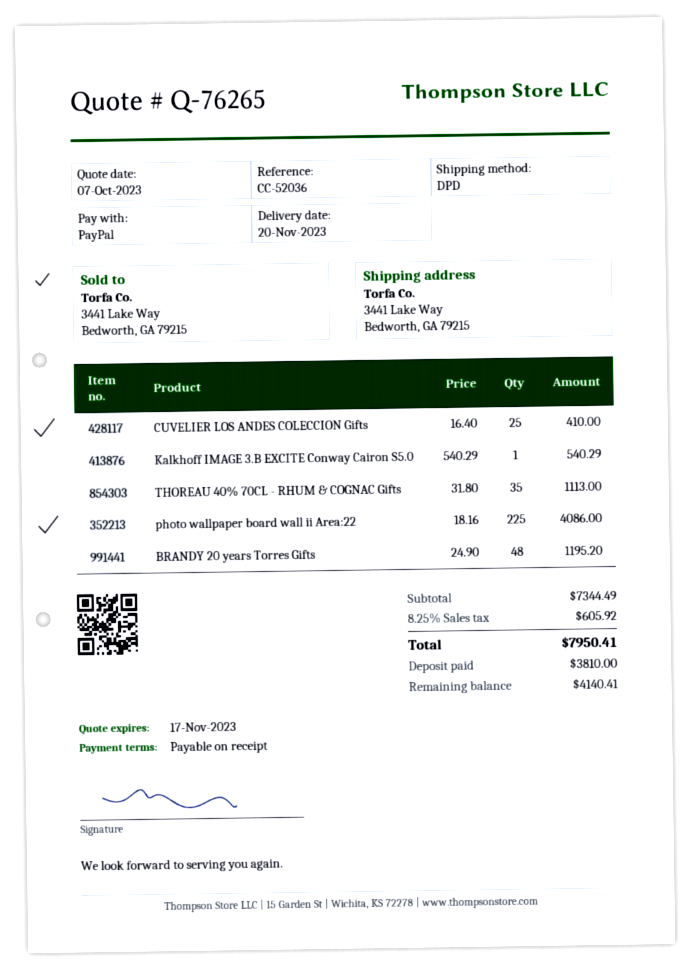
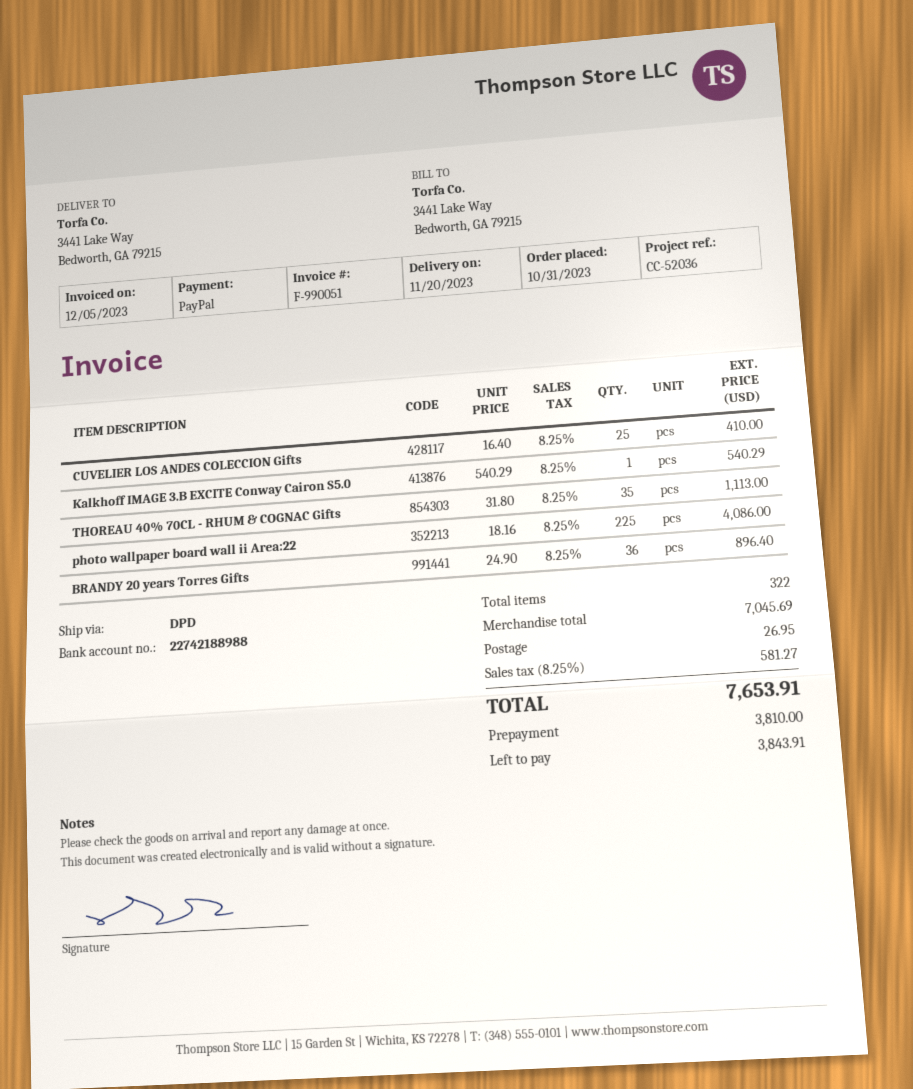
BRANDY 20 years Torres Gifts: 48 x 24.90 = 1195.20 -> 36 x 24.90 = 896.40
subtotal: 7344.49 -> 7045.69
shipping: none -> 26.95
tax: 8.25% = 605.92 -> 8.25% = 581.27
total: 7950.41 -> 7653.91
balance: 4140.41 -> 3843.91

